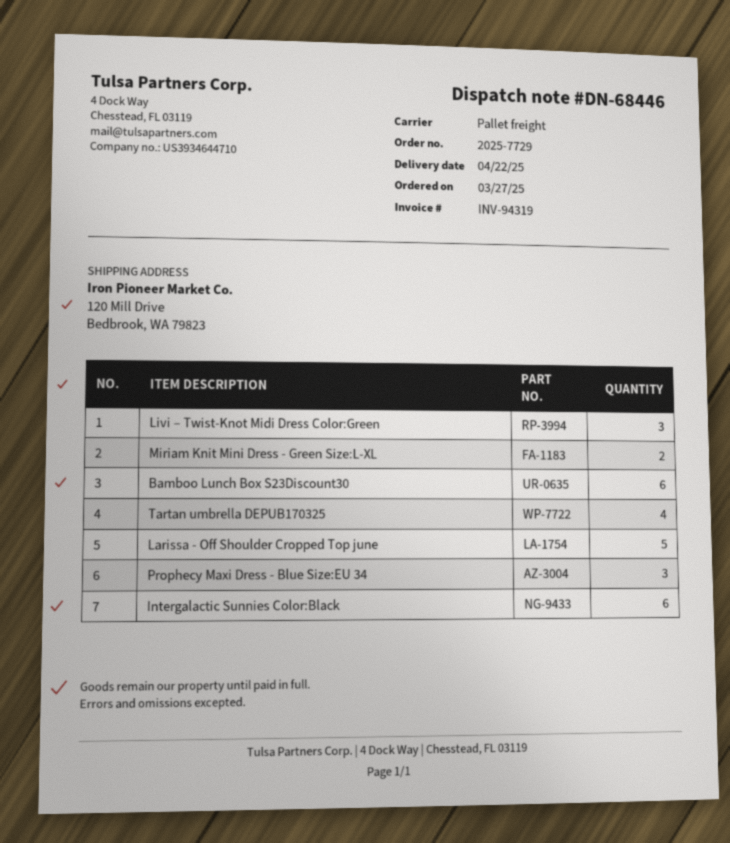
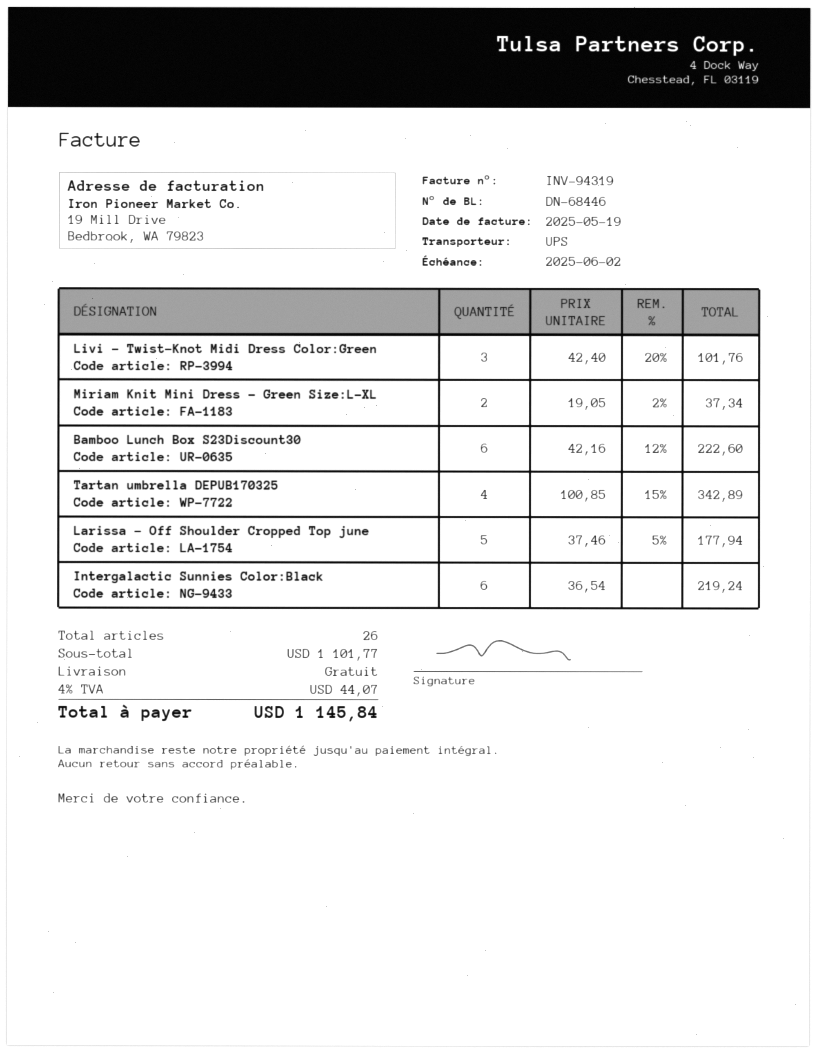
shipping method: pallet freight -> UPS
Prophecy Maxi Dress - Blue Size:EU 34: 3 -> none

